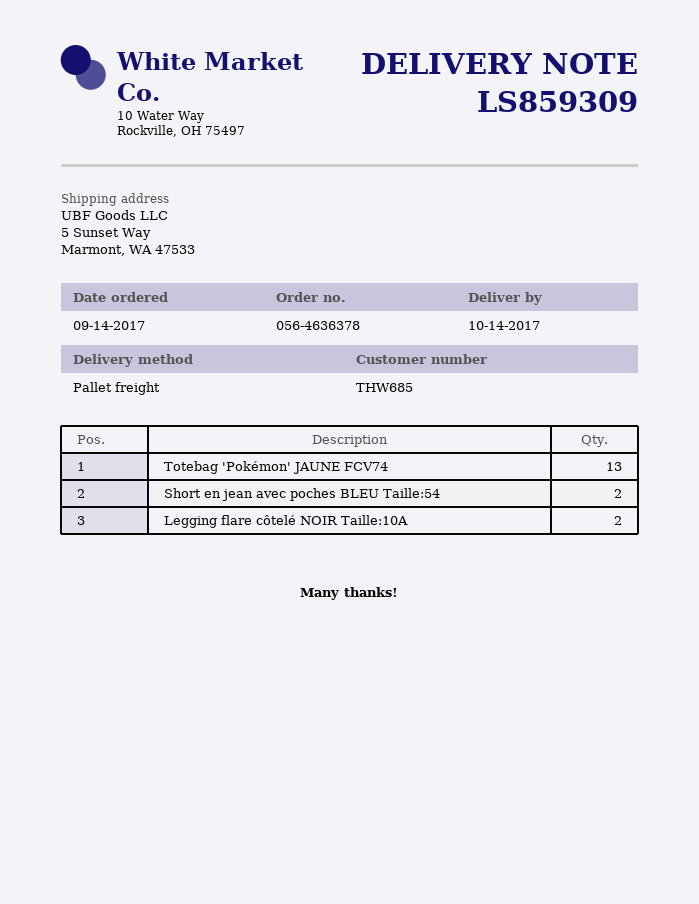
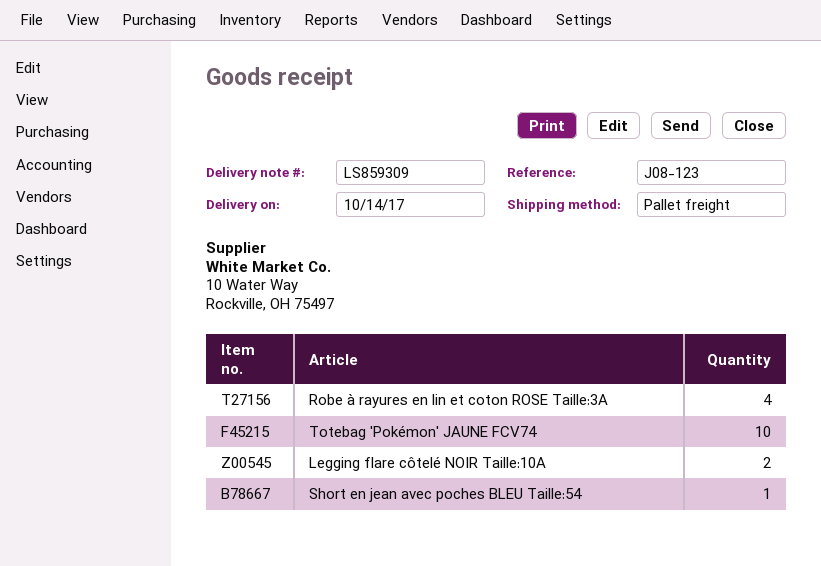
Totebag 'Pokémon' JAUNE FCV74: 13 -> 10
Short en jean avec poches BLEU Taille:54: 2 -> 1
Robe à rayures en lin et coton ROSE Taille:3A: none -> 4

